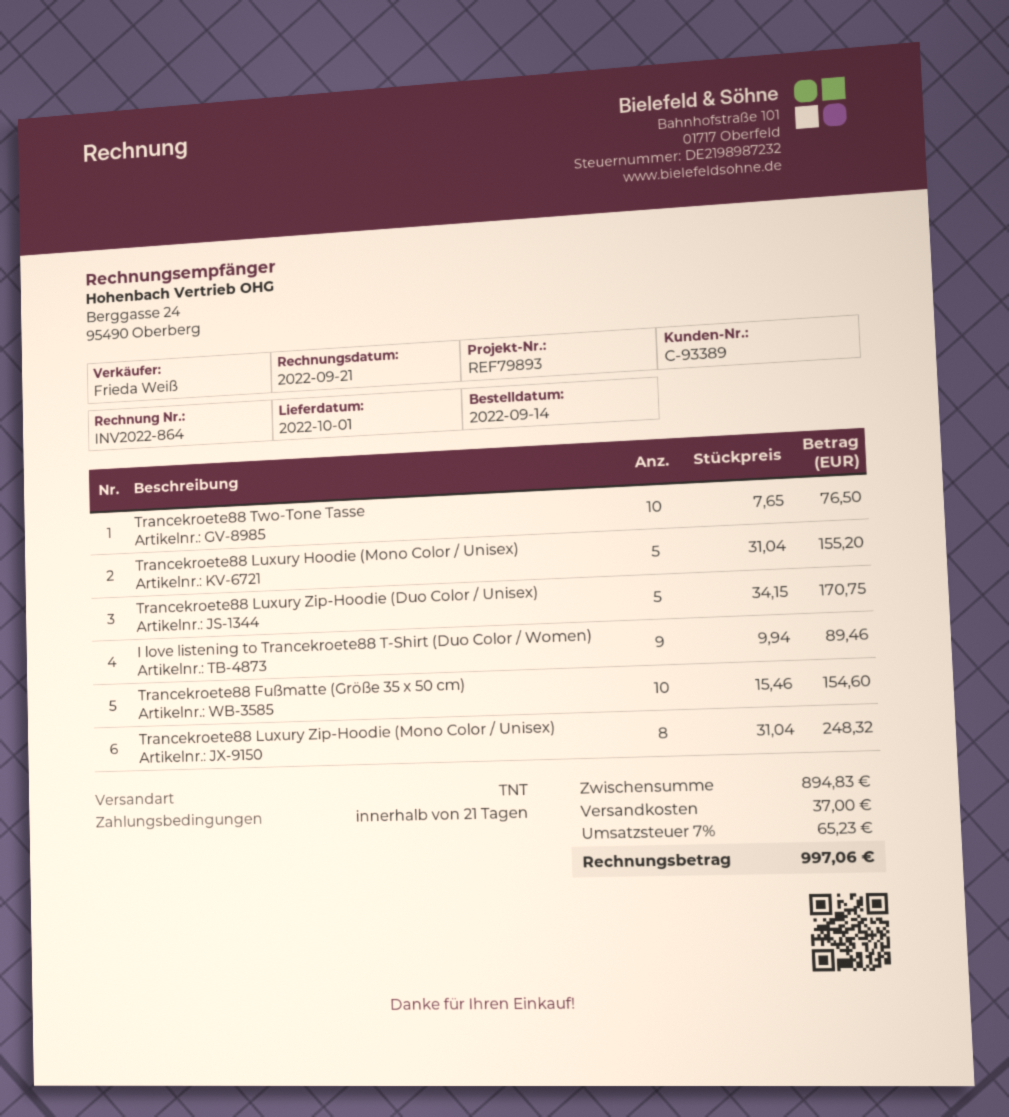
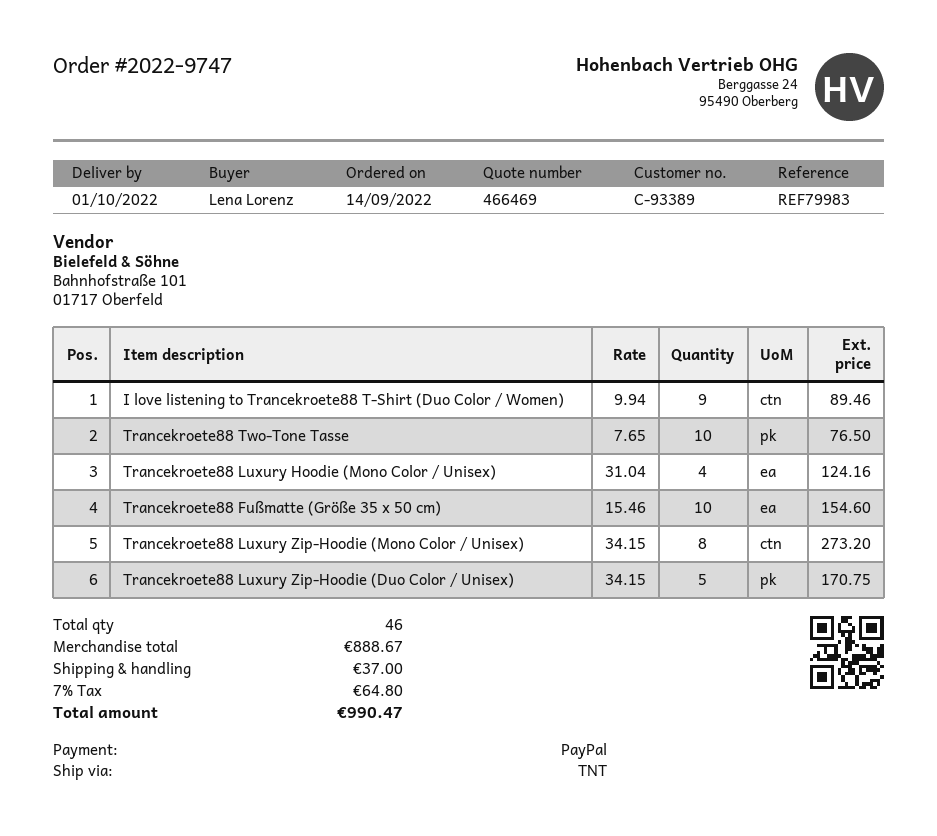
reference: REF79893 -> REF79983
Trancekroete88 Luxury Hoodie (Mono Color / Unisex): 5 x 31.04 = 155.20 -> 4 x 31.04 = 124.16
Trancekroete88 Luxury Zip-Hoodie (Mono Color / Unisex): 8 x 31.04 = 248.32 -> 8 x 34.15 = 273.20
subtotal: 894.83 -> 888.67
tax: 7% = 65.23 -> 7% = 64.80
total: 997.06 -> 990.47

